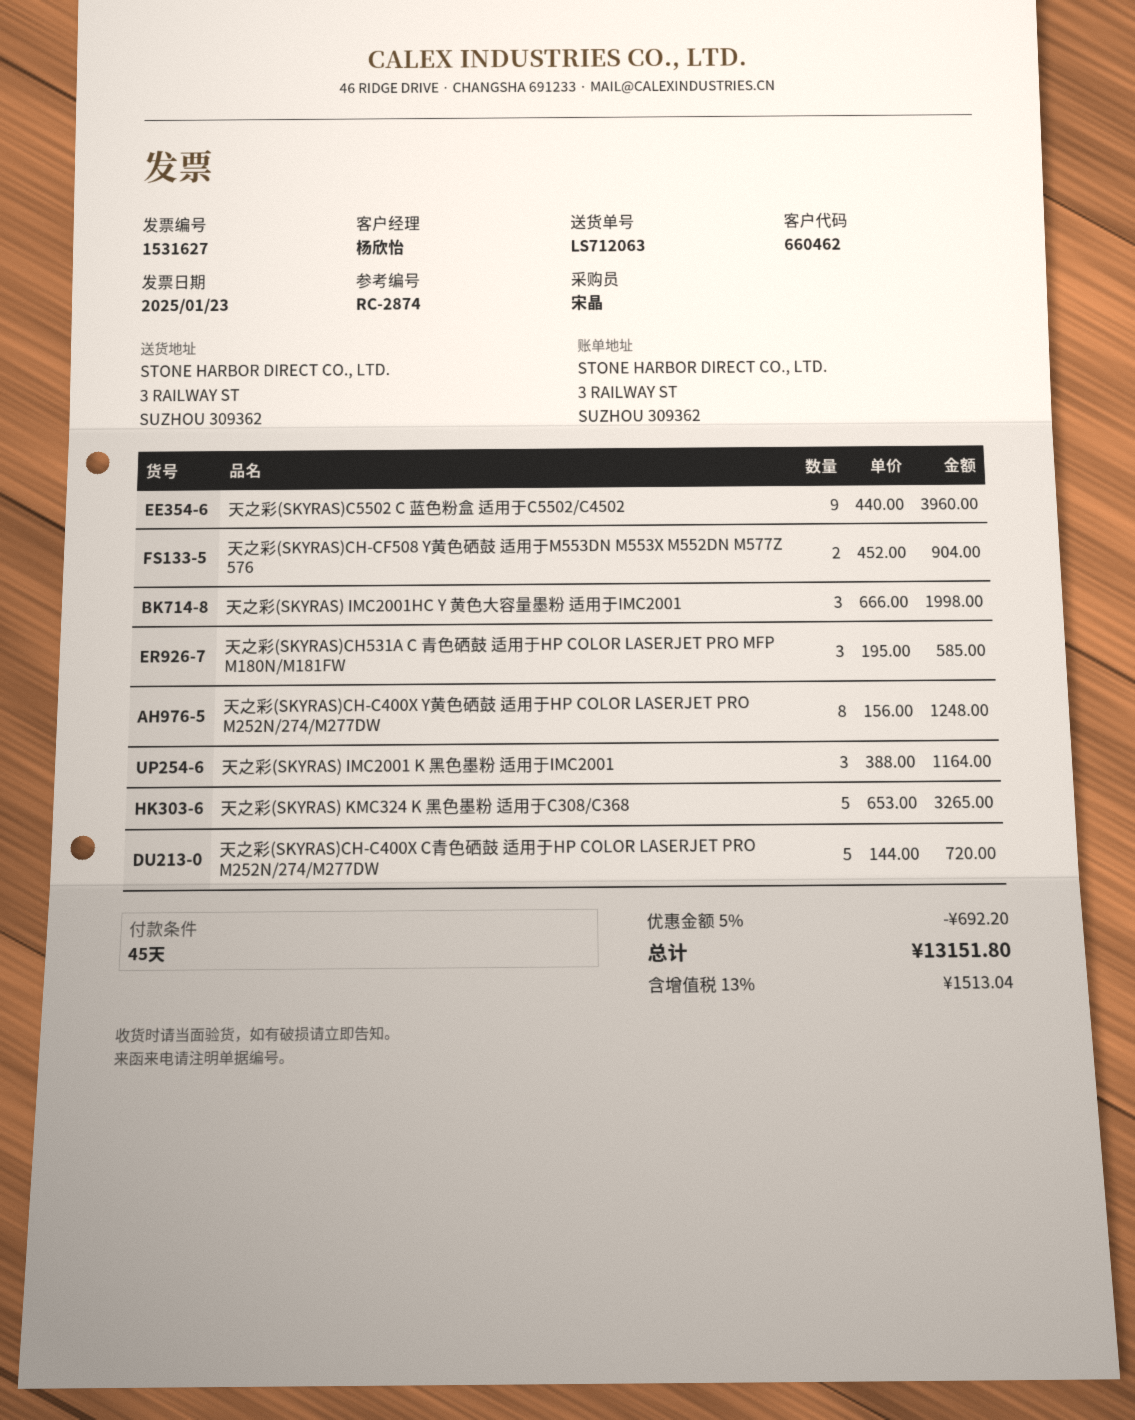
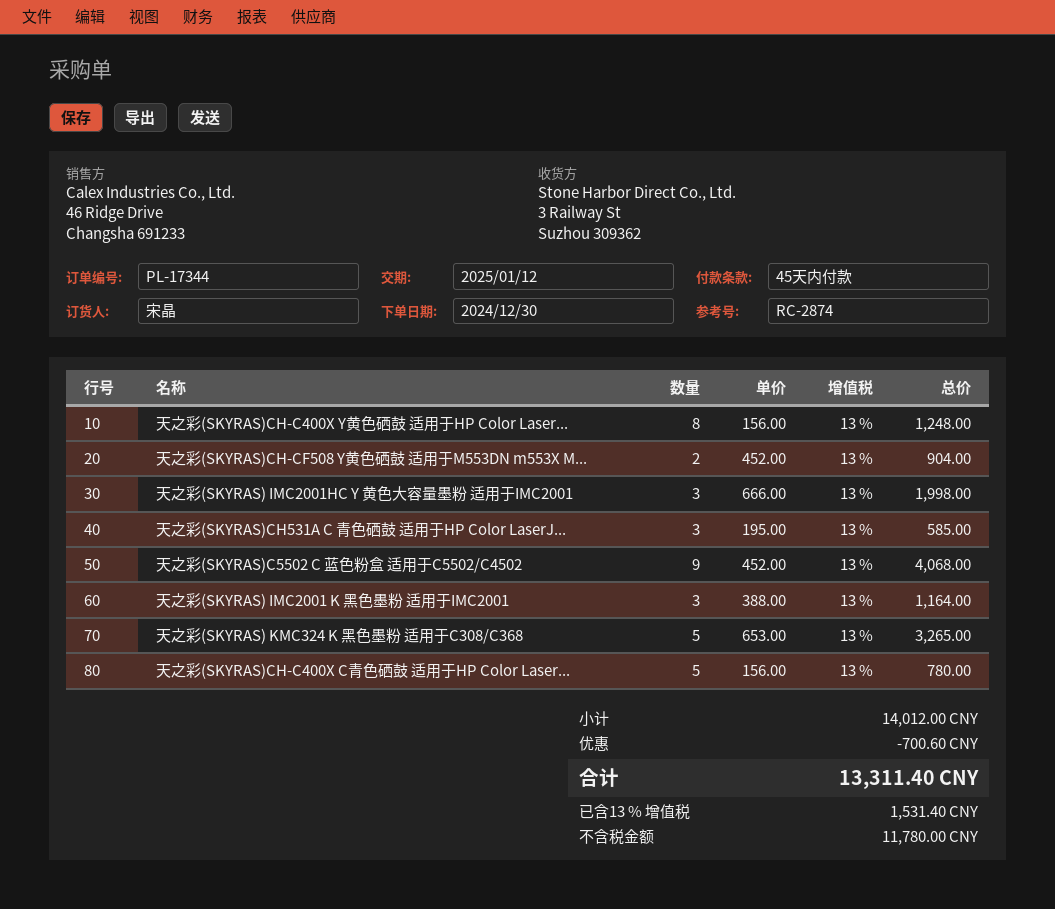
天之彩(SKYRAS)C5502 C 蓝色粉盒 适用于C5502/C4502: 9 x 440.00 = 3960.00 -> 9 x 452.00 = 4068.00
天之彩(SKYRAS)CH-C400X C青色硒鼓 适用于HP COLOR LASERJET PRO M252N/274/M277DW: 5 x 144.00 = 720.00 -> 5 x 156.00 = 780.00
discount: 692.20 -> 700.60
tax: 13% = 1513.04 -> 13% = 1531.40
total: 13151.80 -> 13311.40

